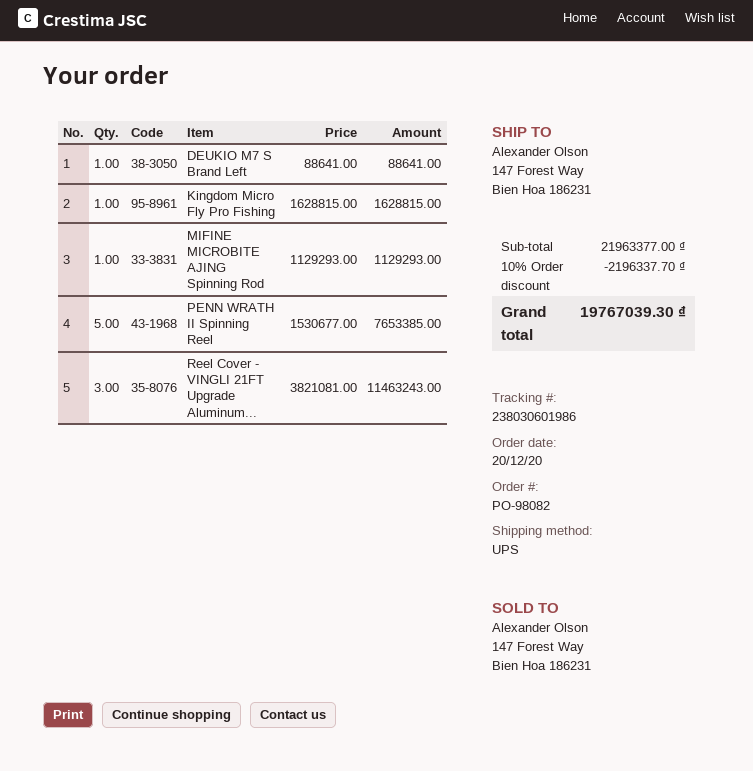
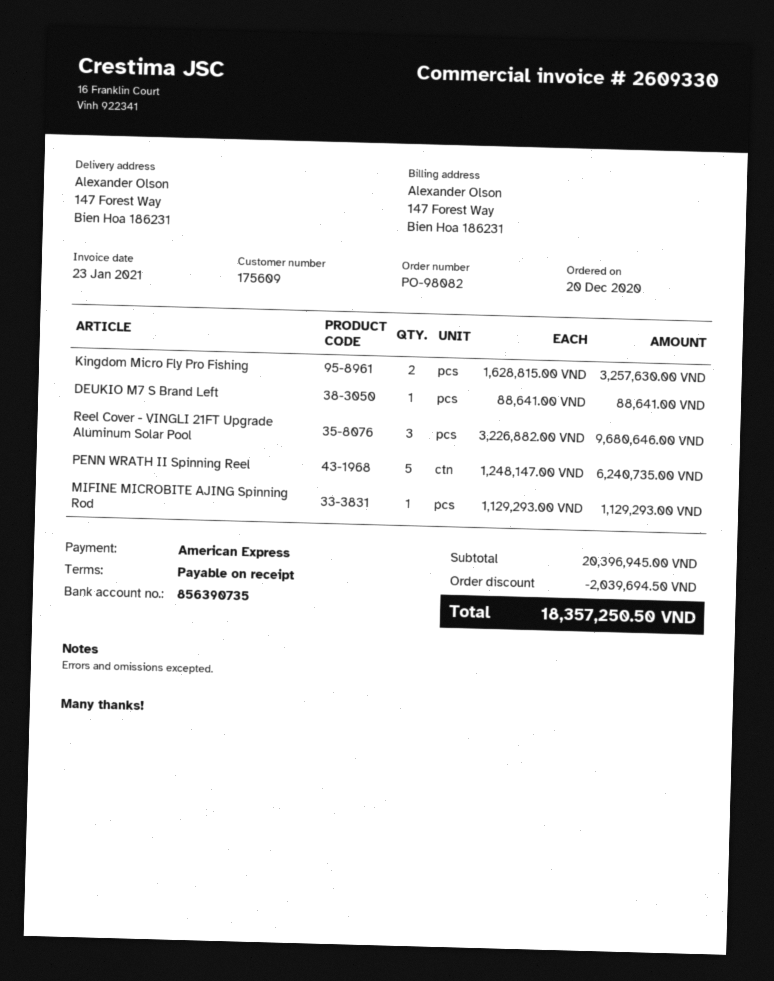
Kingdom Micro Fly Pro Fishing: 1 x 1628815.00 = 1628815.00 -> 2 x 1628815.00 = 3257630.00
PENN WRATH II Spinning Reel: 5 x 1530677.00 = 7653385.00 -> 5 x 1248147.00 = 6240735.00
Reel Cover - VINGLI 21FT Upgrade Aluminum...: 3 x 3821081.00 = 11463243.00 -> 3 x 3226882.00 = 9680646.00
subtotal: 21963377.00 -> 20396945.00
discount: 2196337.70 -> 2039694.50
total: 19767039.30 -> 18357250.50

